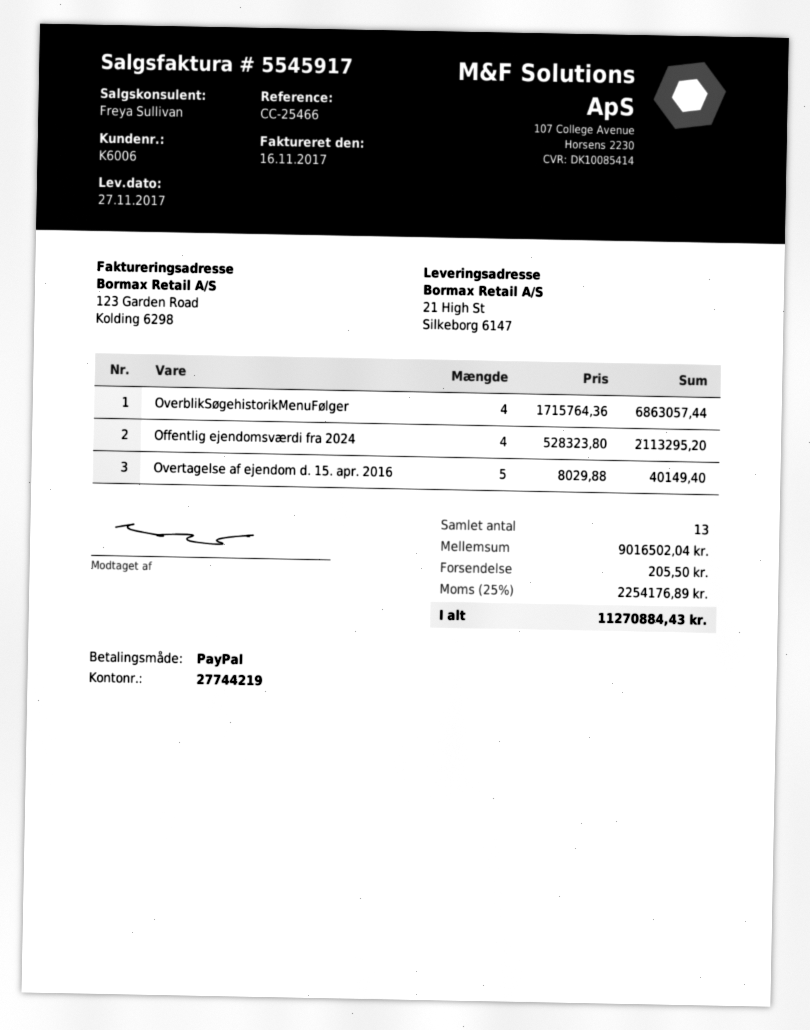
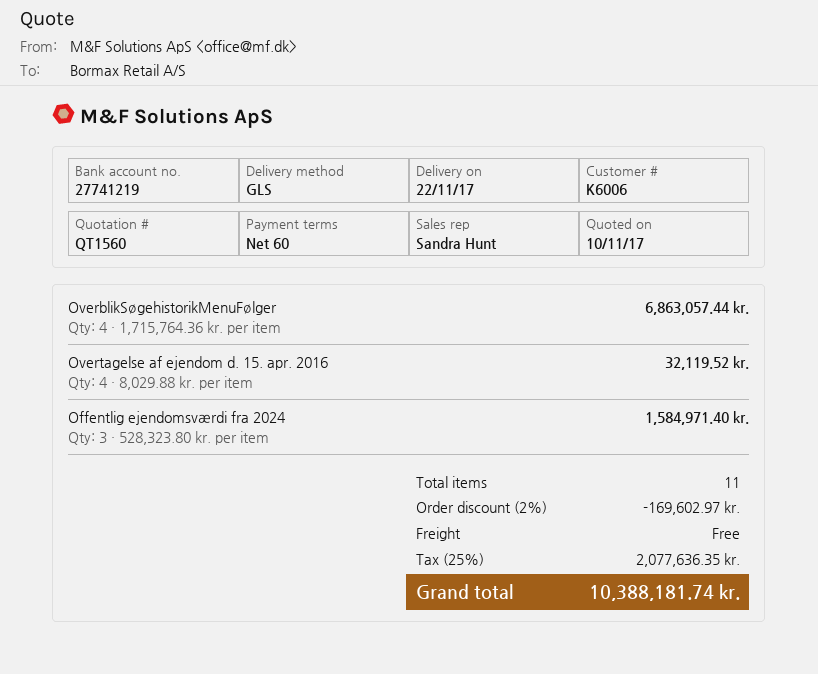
delivery date: 2017-11-27 -> 2017-11-22
sales rep: Freya Sullivan -> Sandra Hunt
bank account: 27744219 -> 27741219
Offentlig ejendomsværdi fra 2024: 4 x 528323.80 = 2113295.20 -> 3 x 528323.80 = 1584971.40
Overtagelse af ejendom d. 15. apr. 2016: 5 x 8029.88 = 40149.40 -> 4 x 8029.88 = 32119.52
total quantity: 13 -> 11
discount: none -> 2% = 169602.97
shipping: 205.50 -> 0.00
tax: 25% = 2254176.89 -> 25% = 2077636.35
total: 11270884.43 -> 10388181.74

